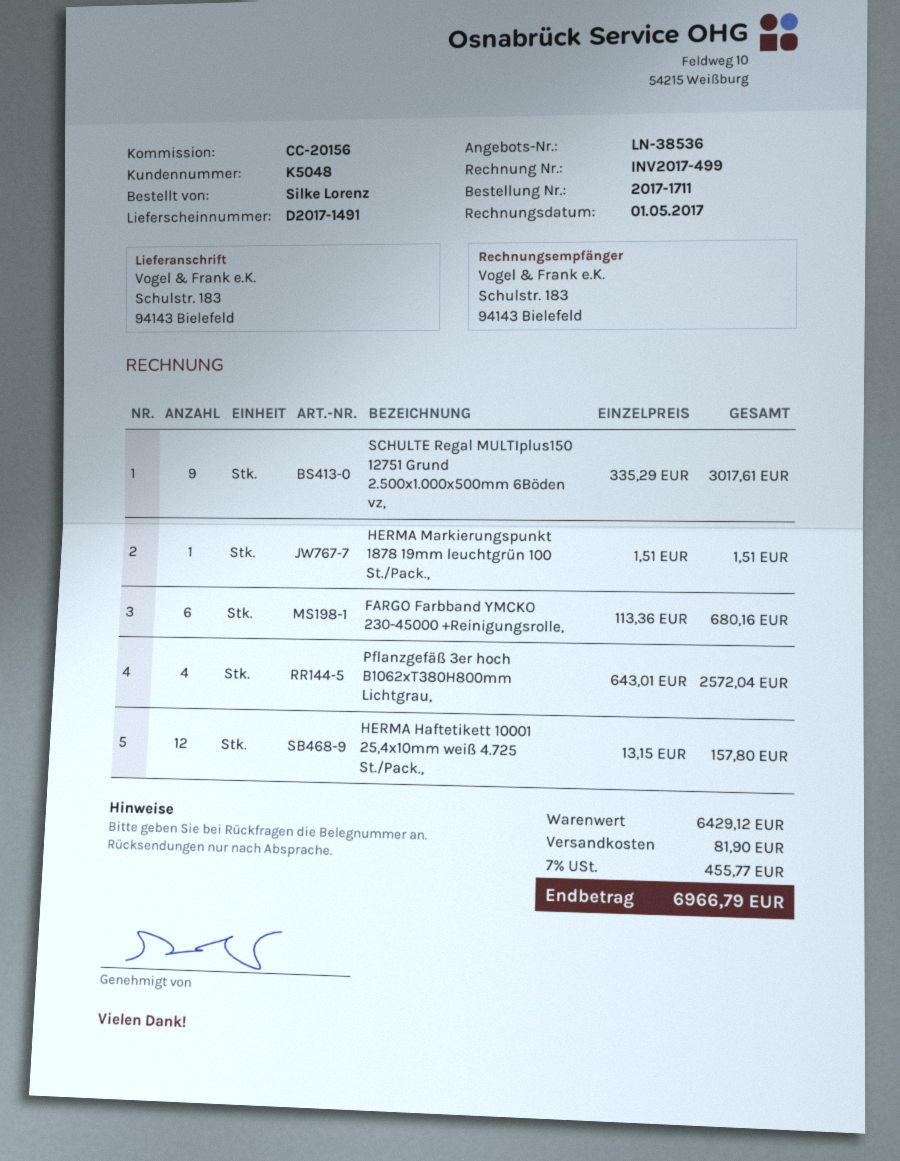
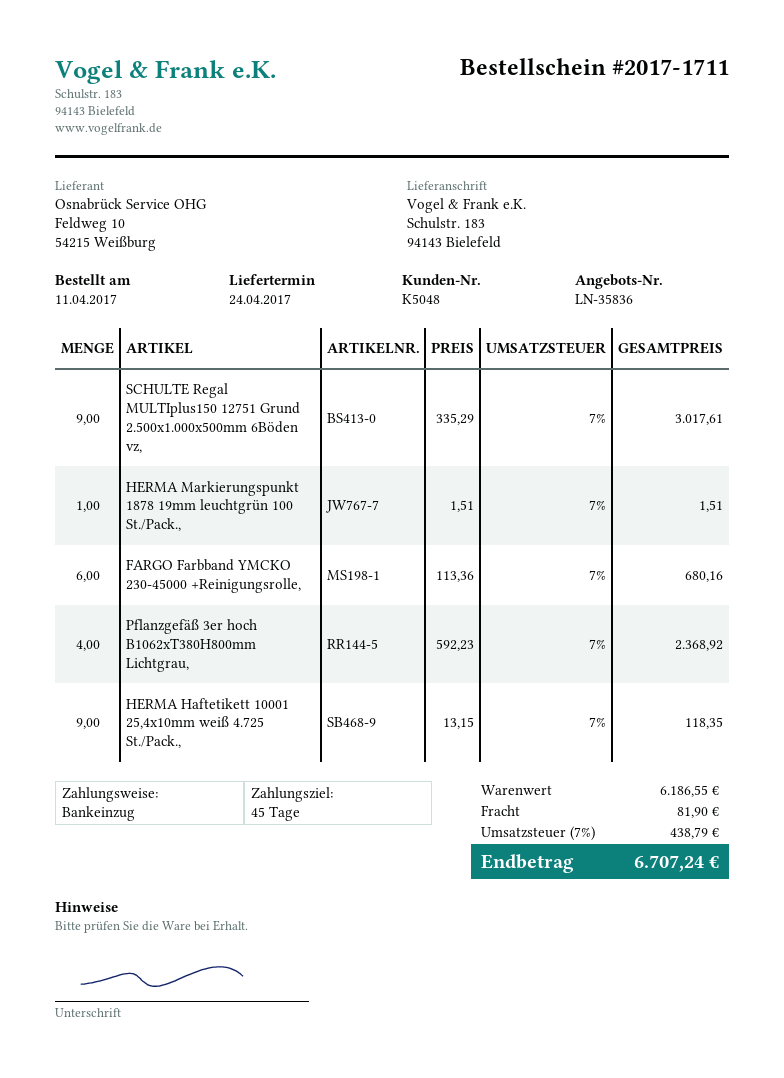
quote number: LN-38536 -> LN-35836
Pflanzgefäß 3er hoch B1062xT380H800mm Lichtgrau,: 4 x 643.01 = 2572.04 -> 4 x 592.23 = 2368.92
HERMA Haftetikett 10001 25,4x10mm weiß 4.725 St./Pack.,: 12 x 13.15 = 157.80 -> 9 x 13.15 = 118.35
subtotal: 6429.12 -> 6186.55
tax: 7% = 455.77 -> 7% = 438.79
total: 6966.79 -> 6707.24

